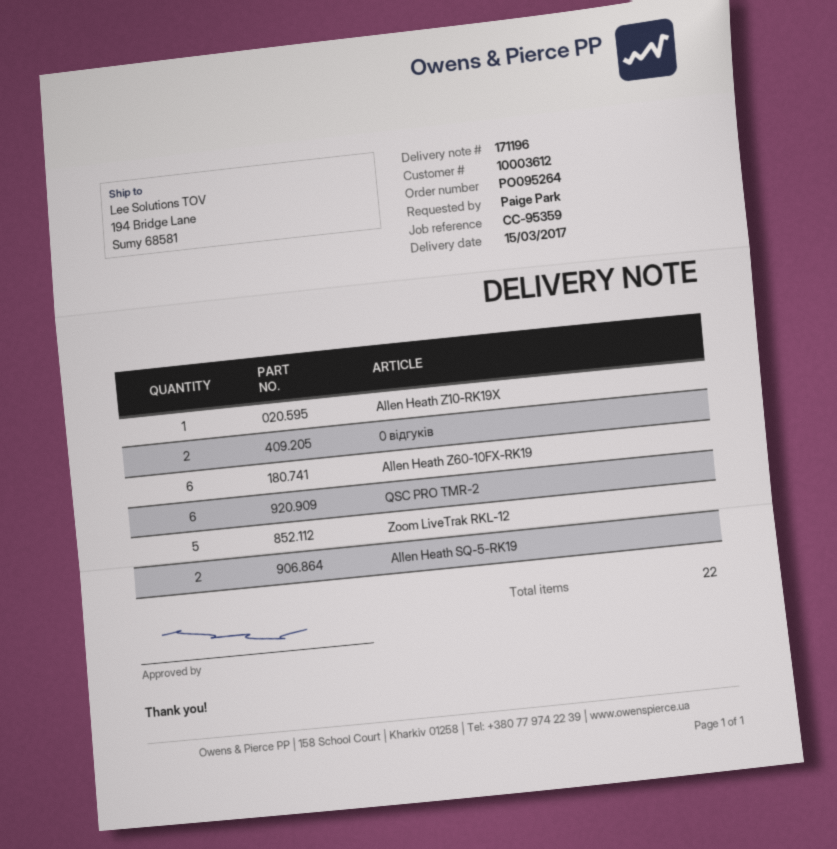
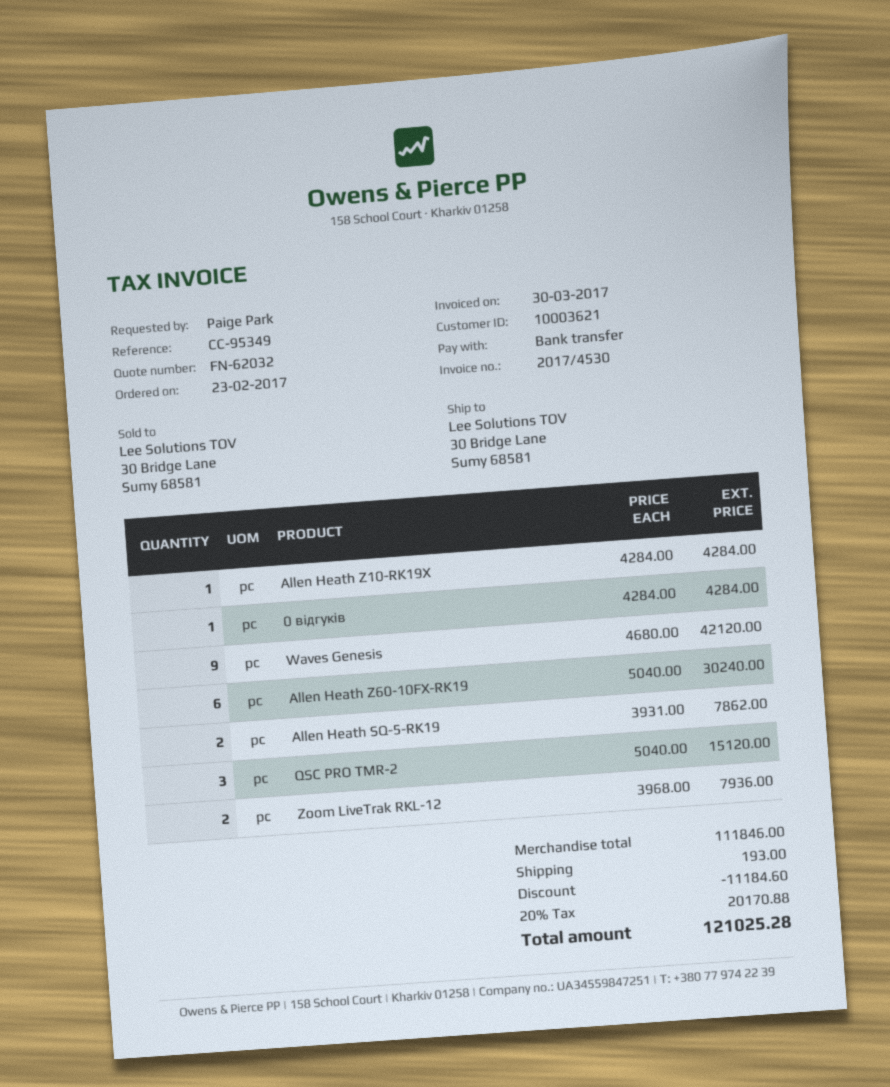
customer number: 10003612 -> 10003621
reference: CC-95359 -> CC-95349
ship to: 194 Bridge Lane, Sumy 68581 -> 30 Bridge Lane, Sumy 68581
0 відгуків: 2 -> 1
QSC PRO TMR-2: 6 -> 3
Zoom LiveTrak RKL-12: 5 -> 2
Waves Genesis: none -> 9

